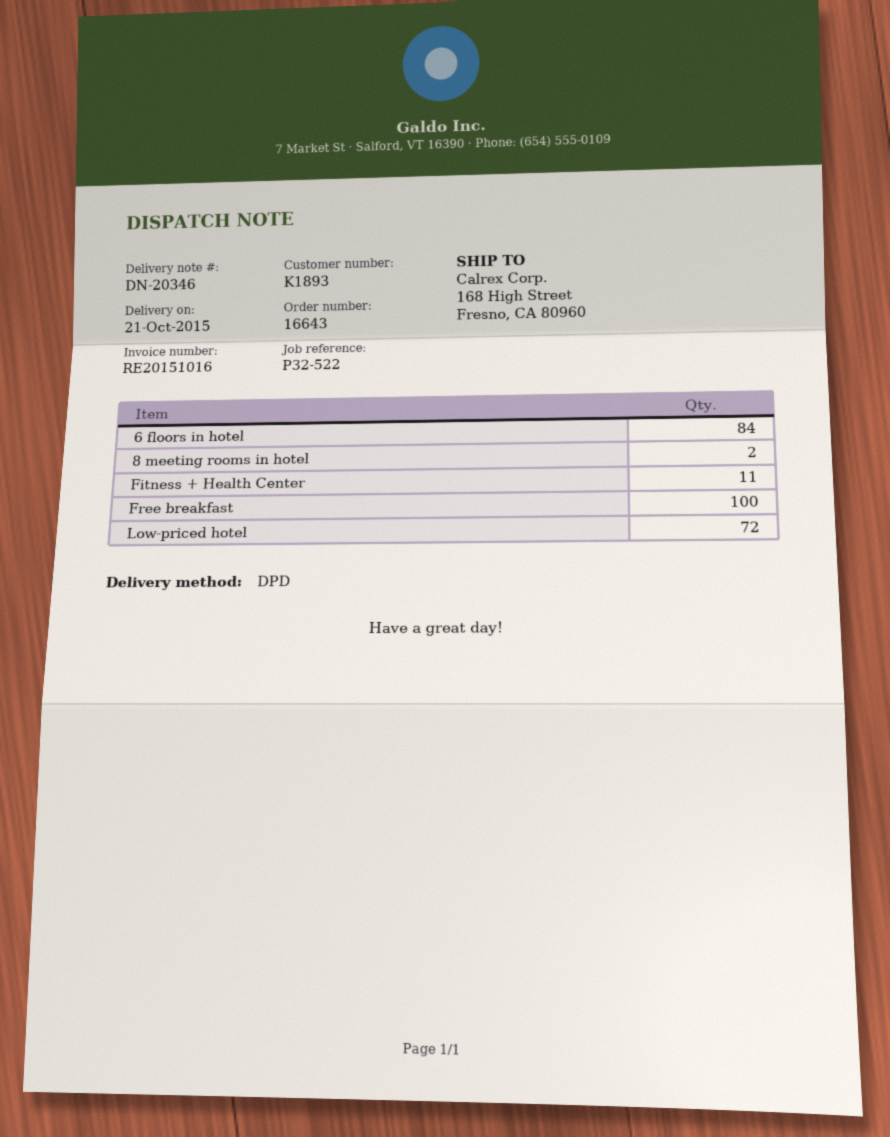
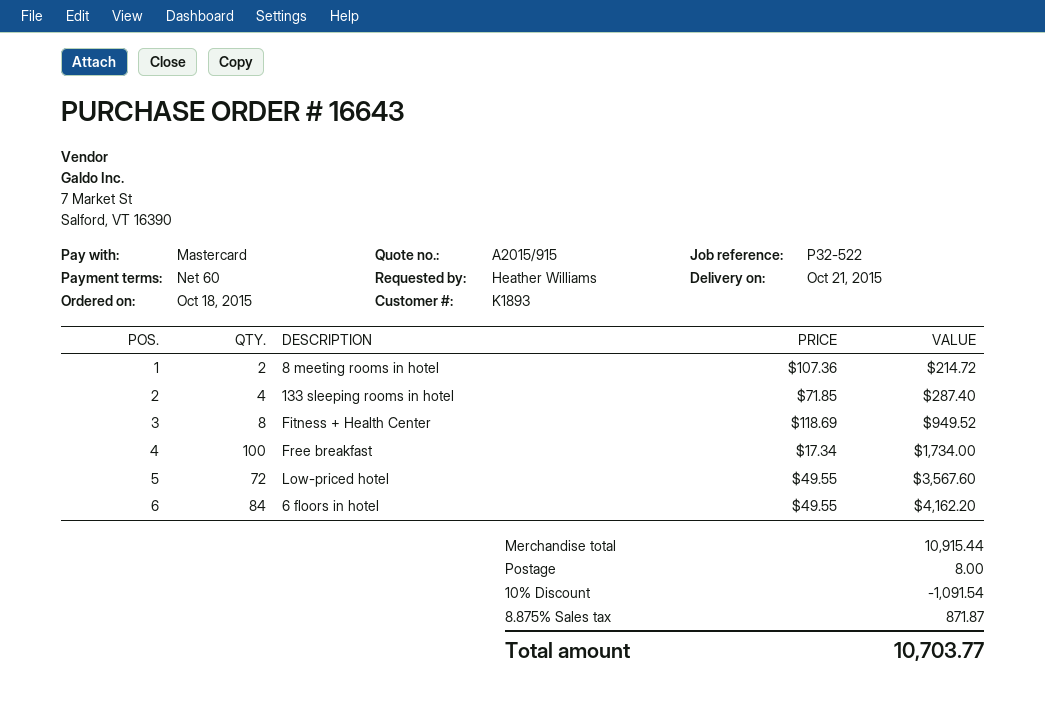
Fitness + Health Center: 11 -> 8
133 sleeping rooms in hotel: none -> 4

